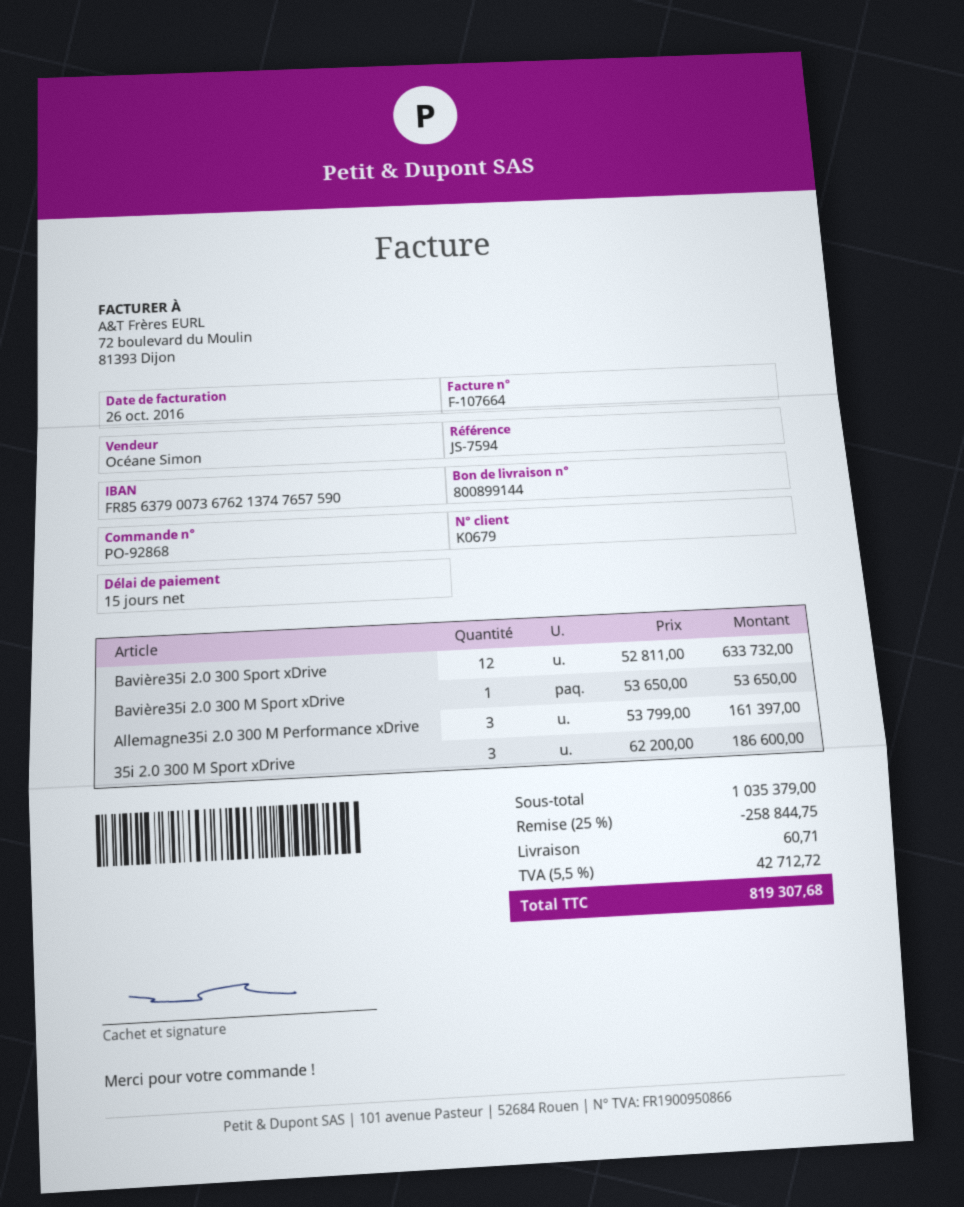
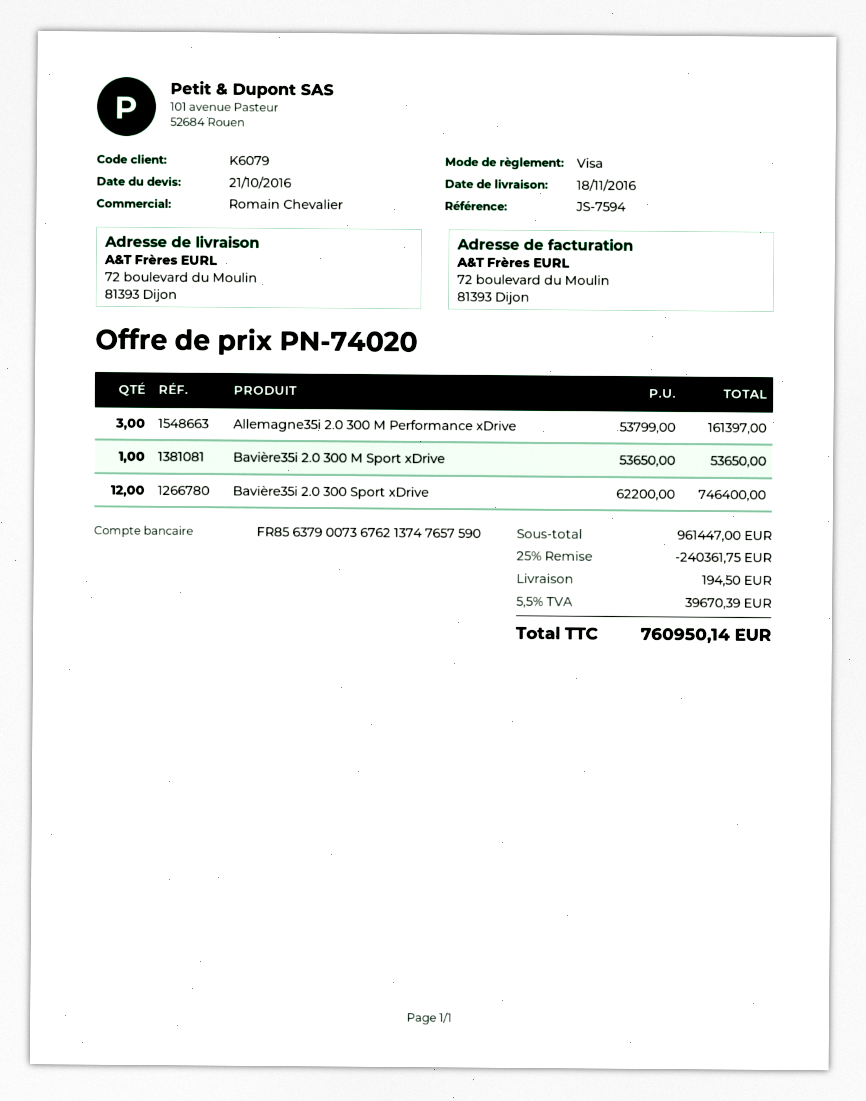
customer number: K0679 -> K6079
sales rep: Océane Simon -> Romain Chevalier
Bavière35i 2.0 300 Sport xDrive: 12 x 52811.00 = 633732.00 -> 12 x 62200.00 = 746400.00
35i 2.0 300 M Sport xDrive: 3 x 62200.00 = 186600.00 -> none
subtotal: 1035379.00 -> 961447.00
discount: 25% = 258844.75 -> 25% = 240361.75
shipping: 60.71 -> 194.50
tax: 5.5% = 42712.72 -> 5.5% = 39670.39
total: 819307.68 -> 760950.14

